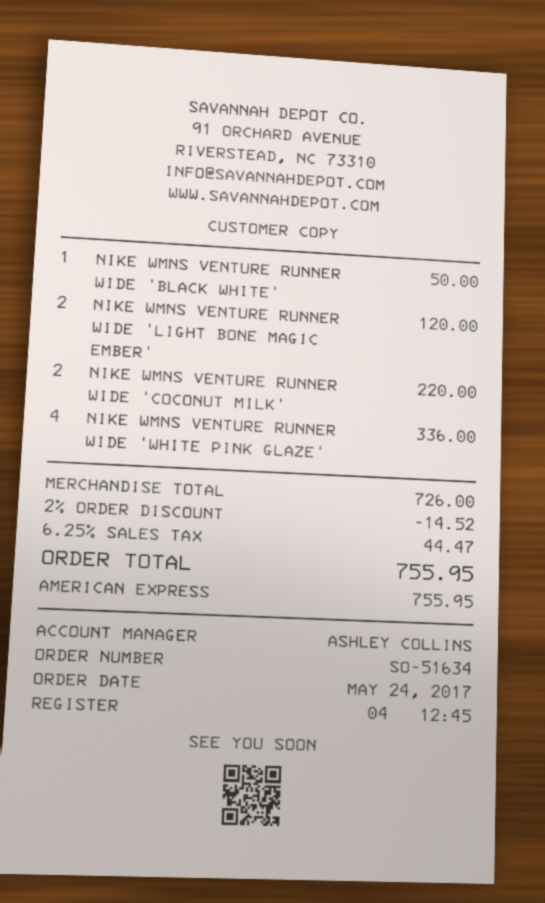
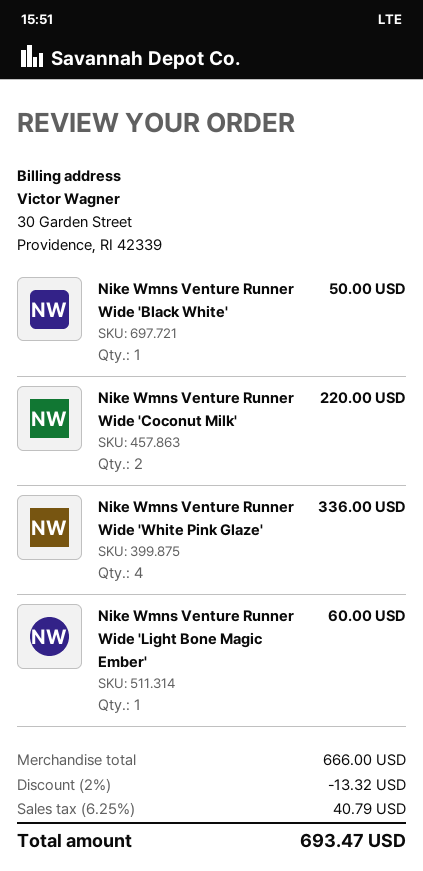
NIKE WMNS VENTURE RUNNER WIDE 'LIGHT BONE MAGIC EMBER': 2 for 120.00 -> 1 for 60.00
subtotal: 726.00 -> 666.00
discount: 2% = 14.52 -> 2% = 13.32
tax: 6.25% = 44.47 -> 6.25% = 40.79
total: 755.95 -> 693.47

